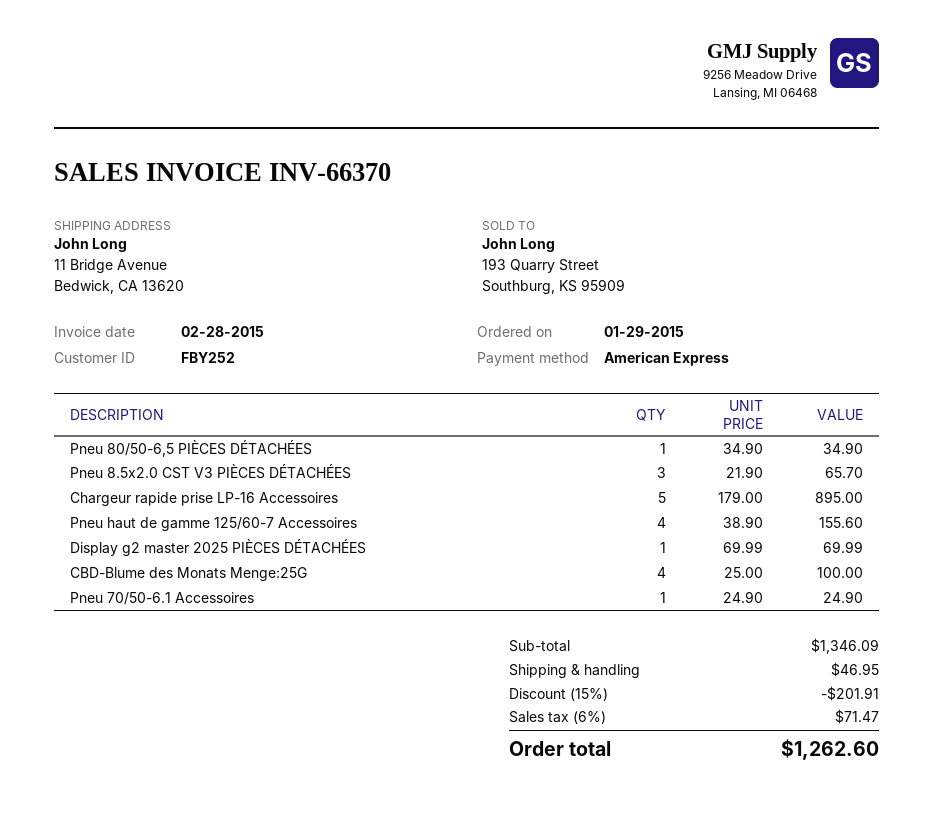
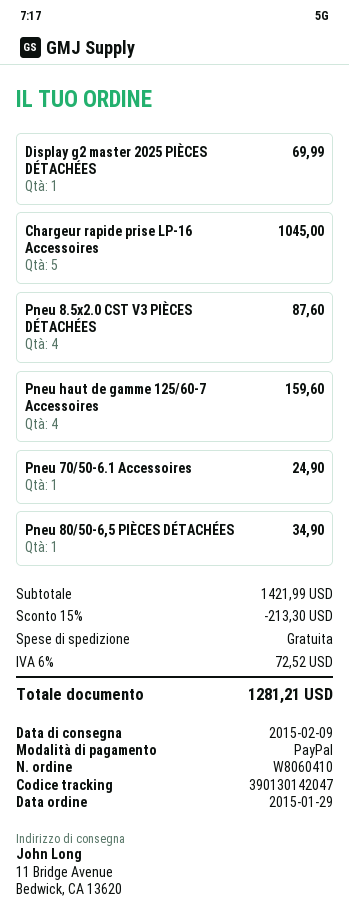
payment method: American Express -> PayPal
Pneu 8.5x2.0 CST V3 PIÈCES DÉTACHÉES: 3 for 65.70 -> 4 for 87.60
Chargeur rapide prise LP-16 Accessoires: 5 for 895.00 -> 5 for 1045.00
Pneu haut de gamme 125/60-7 Accessoires: 4 for 155.60 -> 4 for 159.60
CBD-Blume des Monats Menge:25G: 4 for 100.00 -> none
subtotal: 1346.09 -> 1421.99
discount: 15% = 201.91 -> 15% = 213.30
shipping: 46.95 -> 0.00
tax: 6% = 71.47 -> 6% = 72.52
total: 1262.60 -> 1281.21

